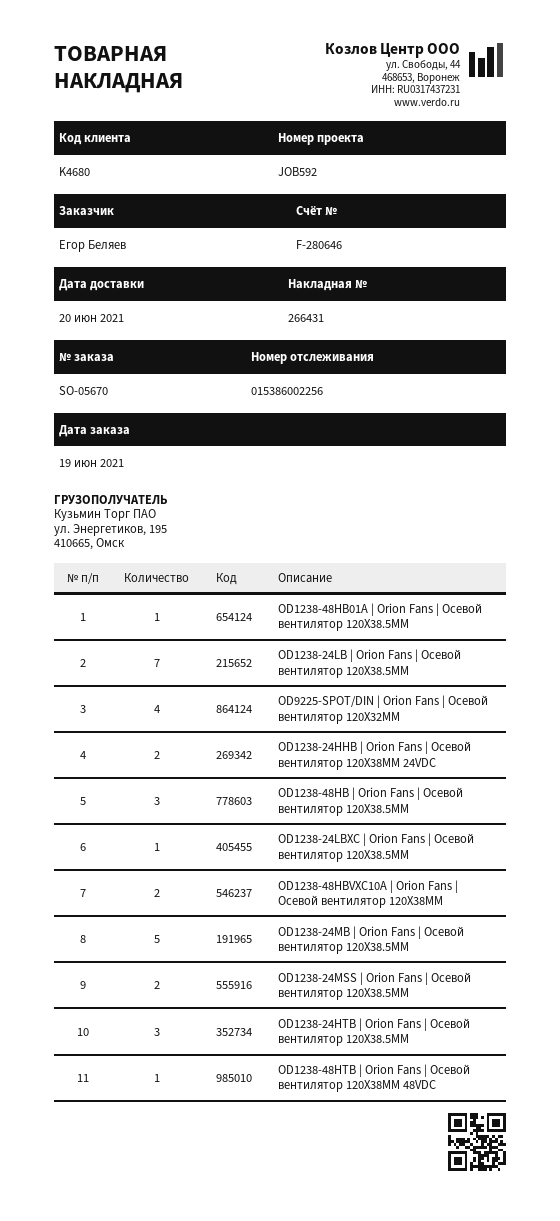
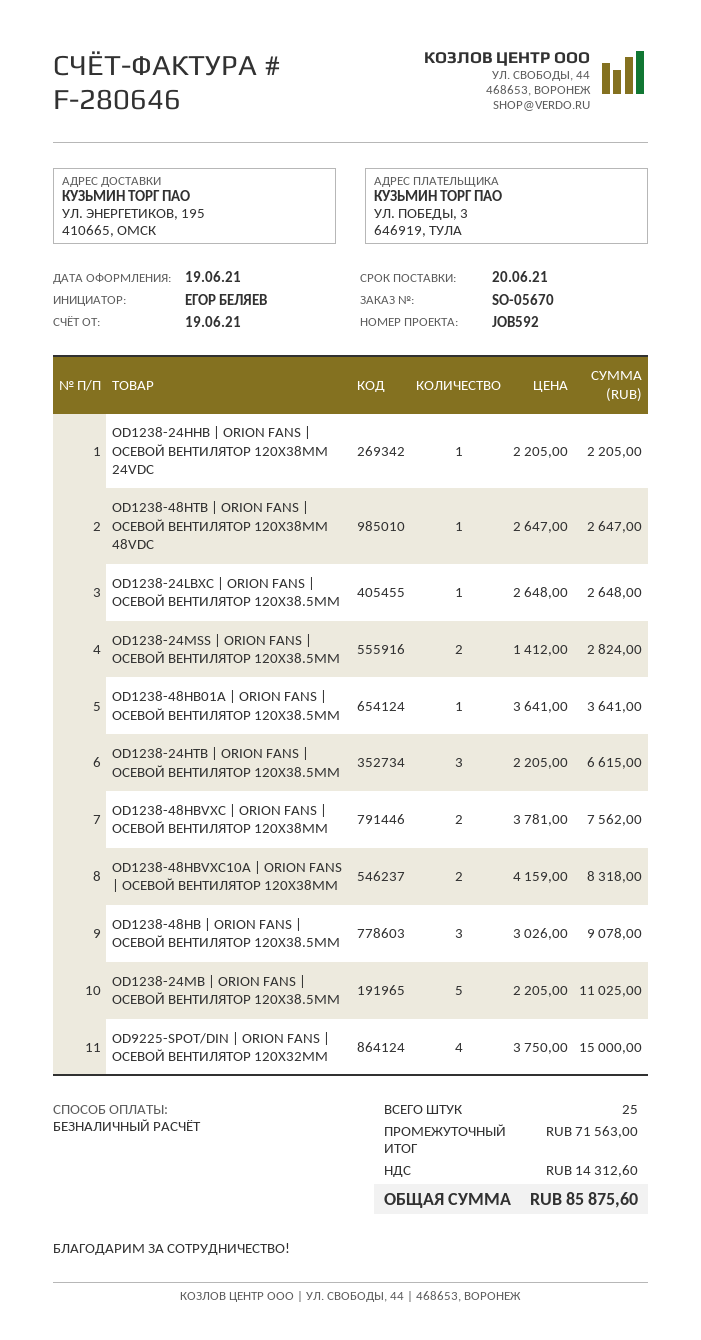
OD1238-24LB | Orion Fans | Осевой вентилятор 120X38.5MM: 7 -> none
OD1238-24HHB | Orion Fans | Осевой вентилятор 120X38MM 24VDC: 2 -> 1
OD1238-48HBVXC | ORION FANS | ОСЕВОЙ ВЕНТИЛЯТОР 120X38MM: none -> 2

